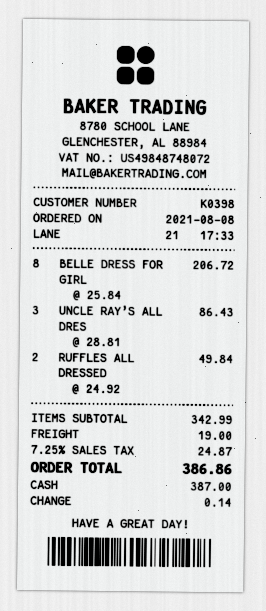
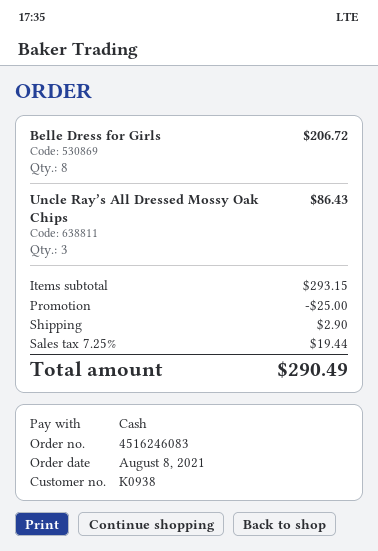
customer number: K0398 -> K0938
RUFFLES ALL DRESSED: 2 for 49.84 -> none
subtotal: 342.99 -> 293.15
discount: none -> 25.00
shipping: 19.00 -> 2.90
tax: 7.25% = 24.87 -> 7.25% = 19.44
total: 386.86 -> 290.49

